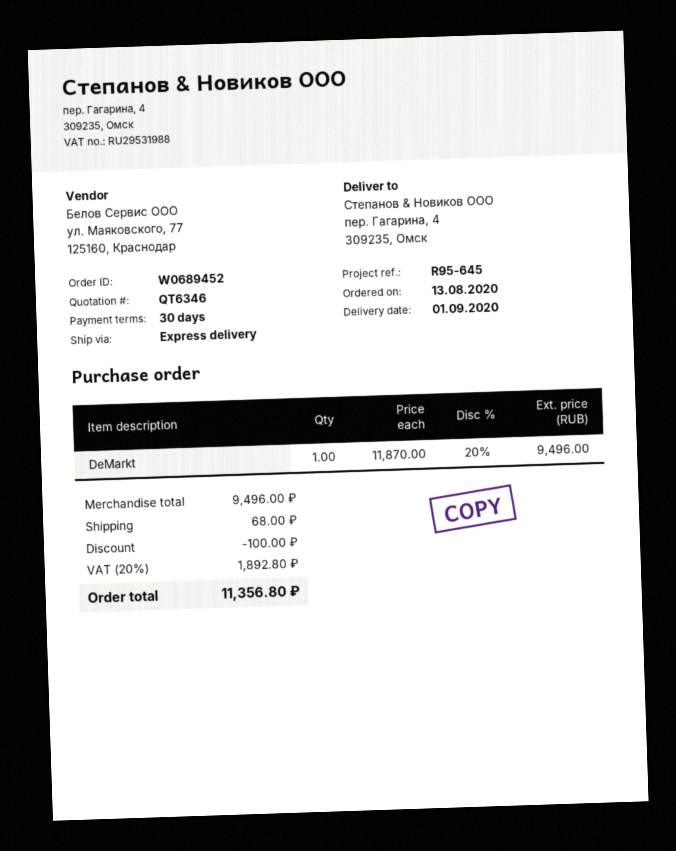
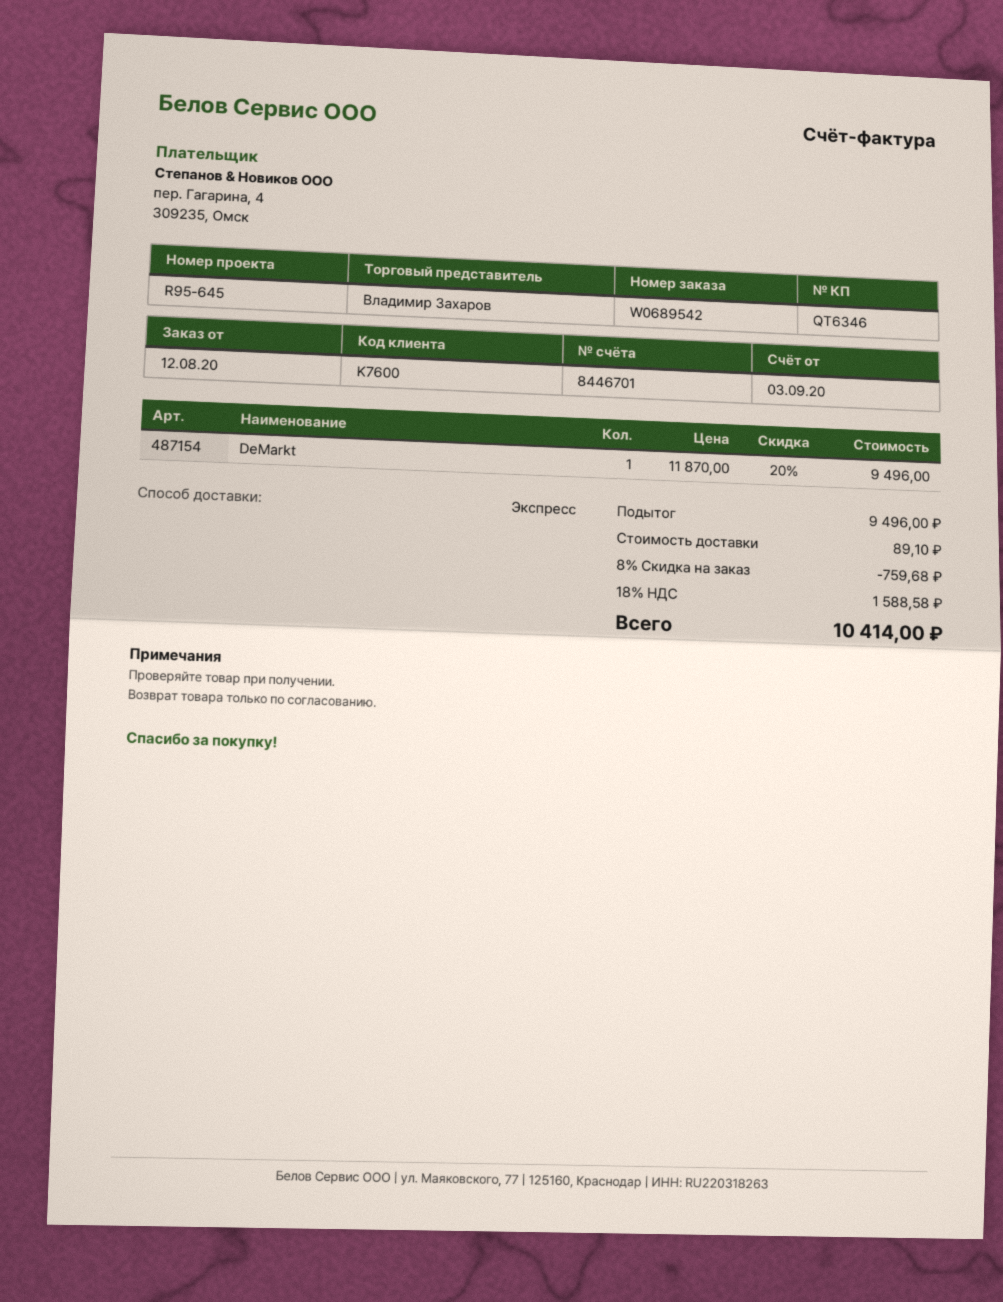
order number: W0689452 -> W0689542
order date: 2020-08-13 -> 2020-08-12
discount: 100.00 -> 759.68
shipping: 68.00 -> 89.10
tax: 20% = 1892.80 -> 18% = 1588.58
total: 11356.80 -> 10414.00

